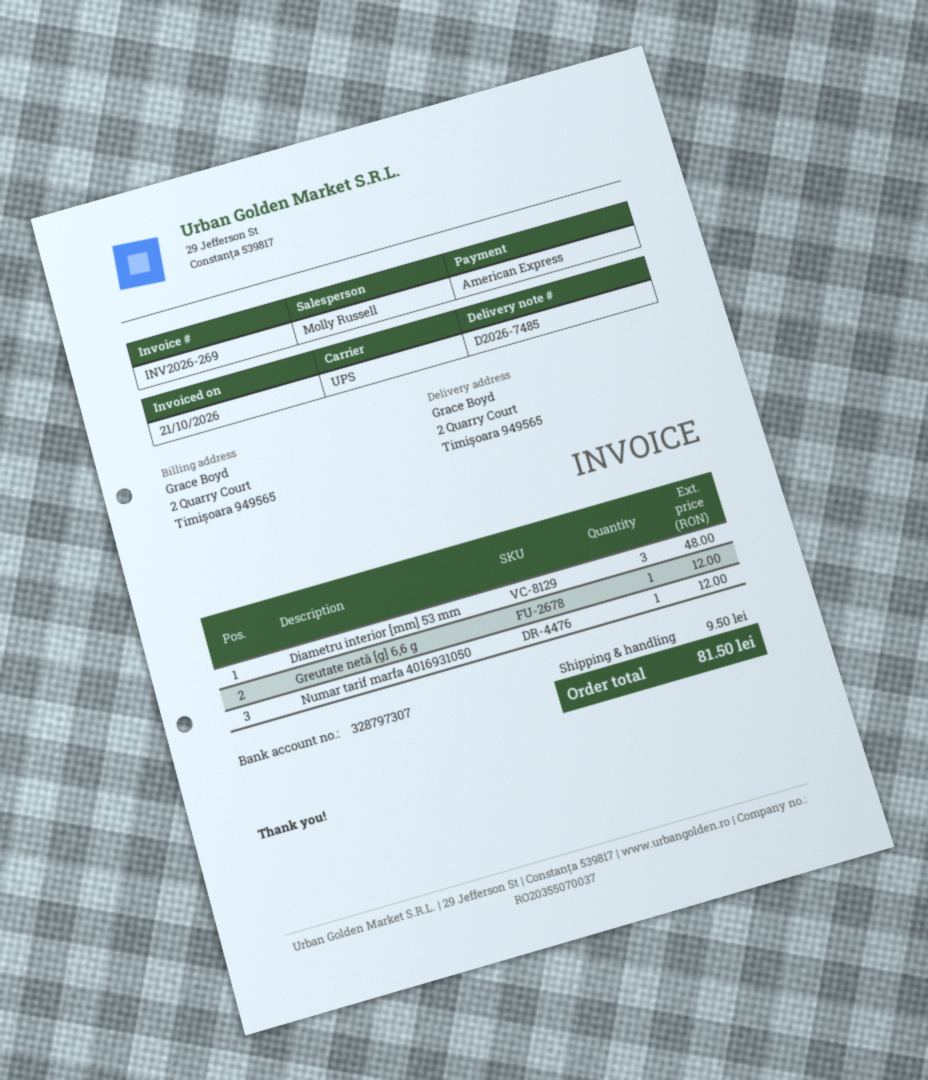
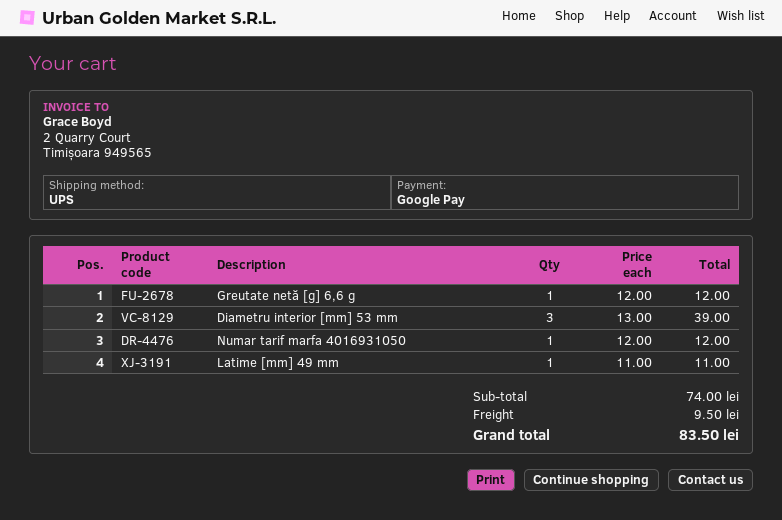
payment method: American Express -> Google Pay
Diametru interior [mm] 53 mm: 3 for 48.00 -> 3 for 39.00
Latime [mm] 49 mm: none -> 1 for 11.00
total: 81.50 -> 83.50

